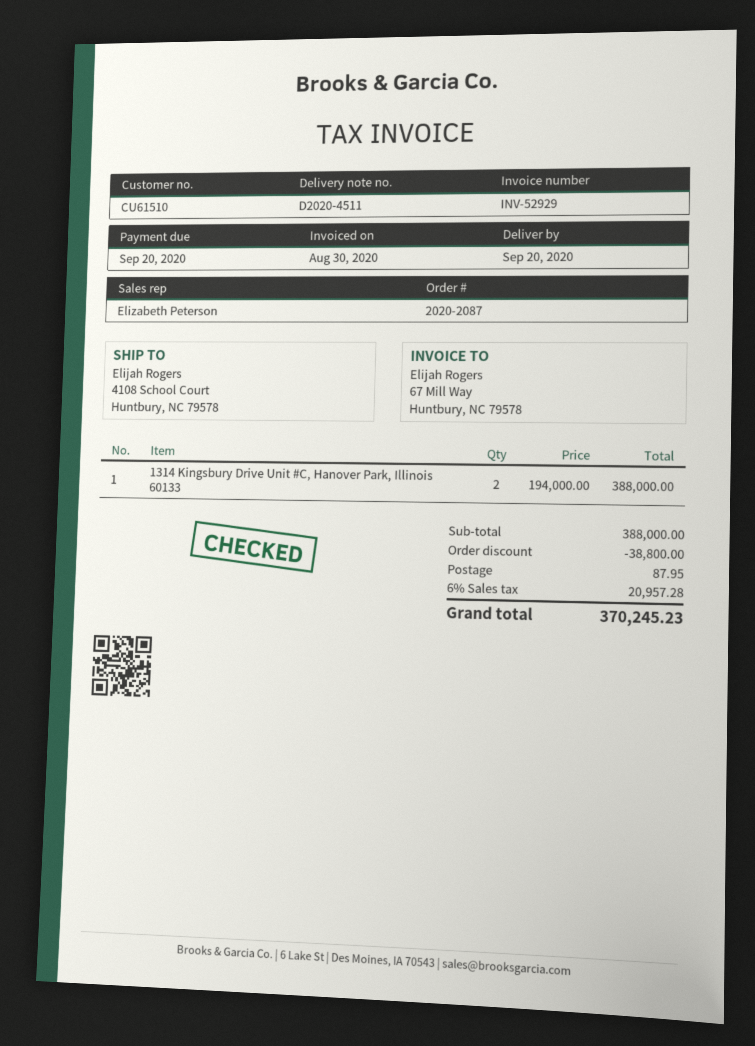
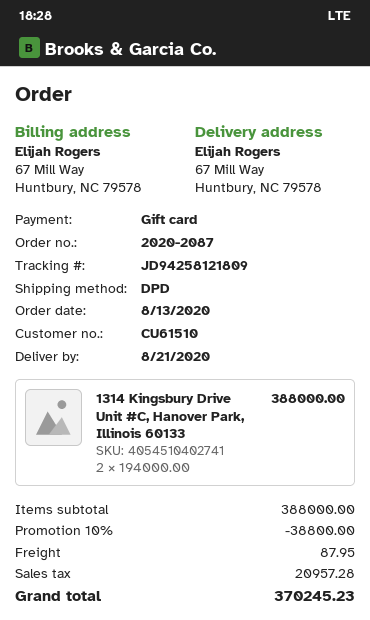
delivery date: 2020-09-20 -> 2020-08-21
ship to: 4108 School Court, Huntbury, NC 79578 -> 67 Mill Way, Huntbury, NC 79578

